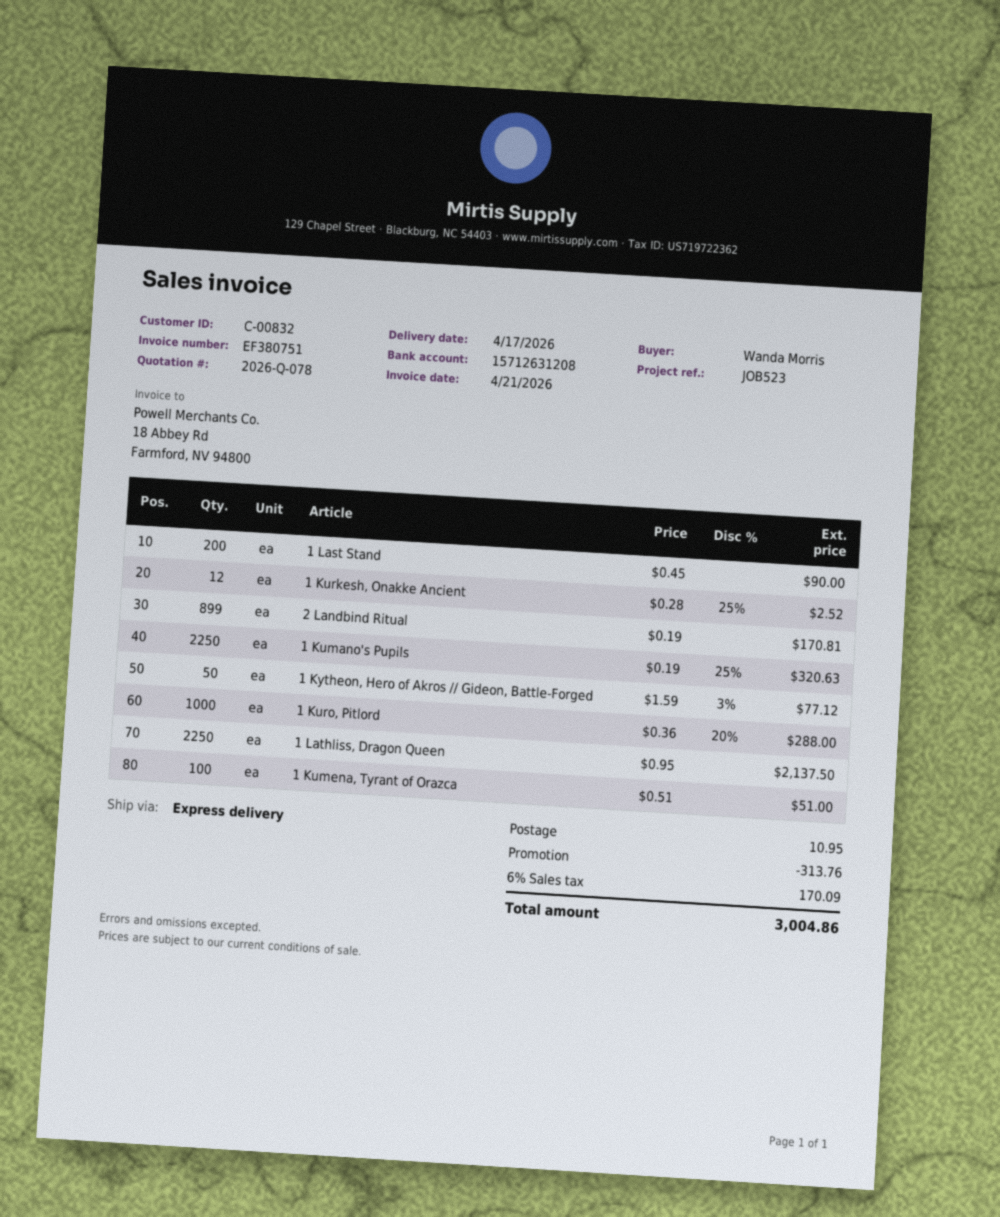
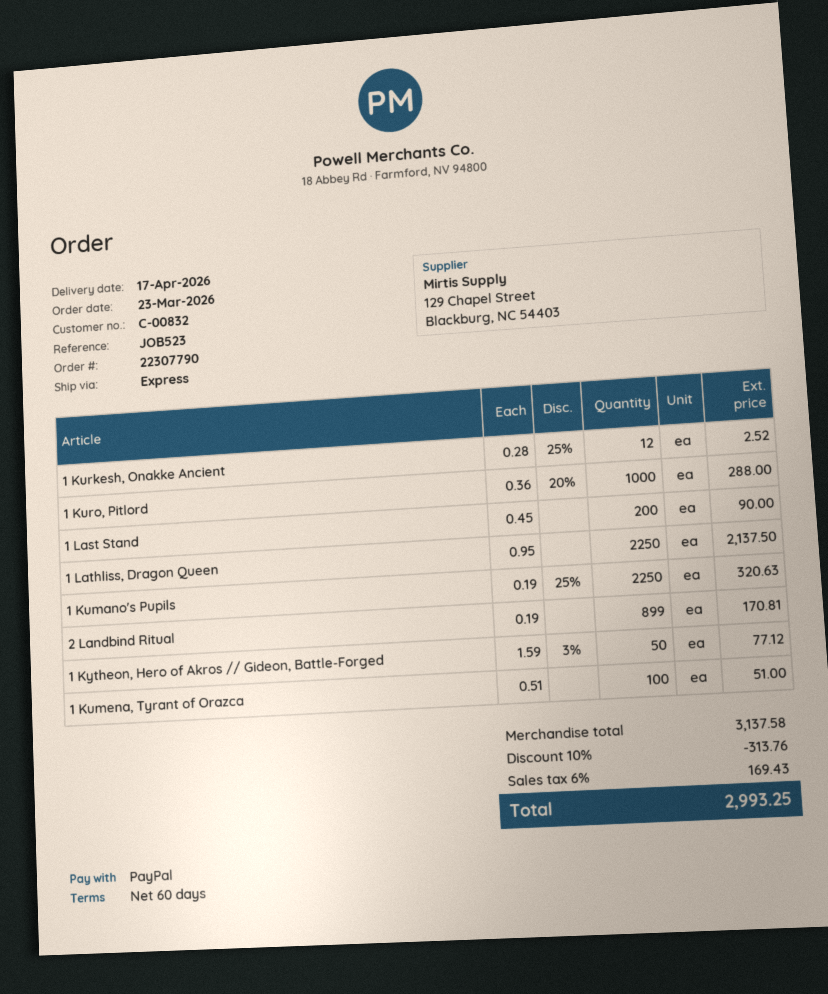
shipping: 10.95 -> none
tax: 6% = 170.09 -> 6% = 169.43
total: 3004.86 -> 2993.25

